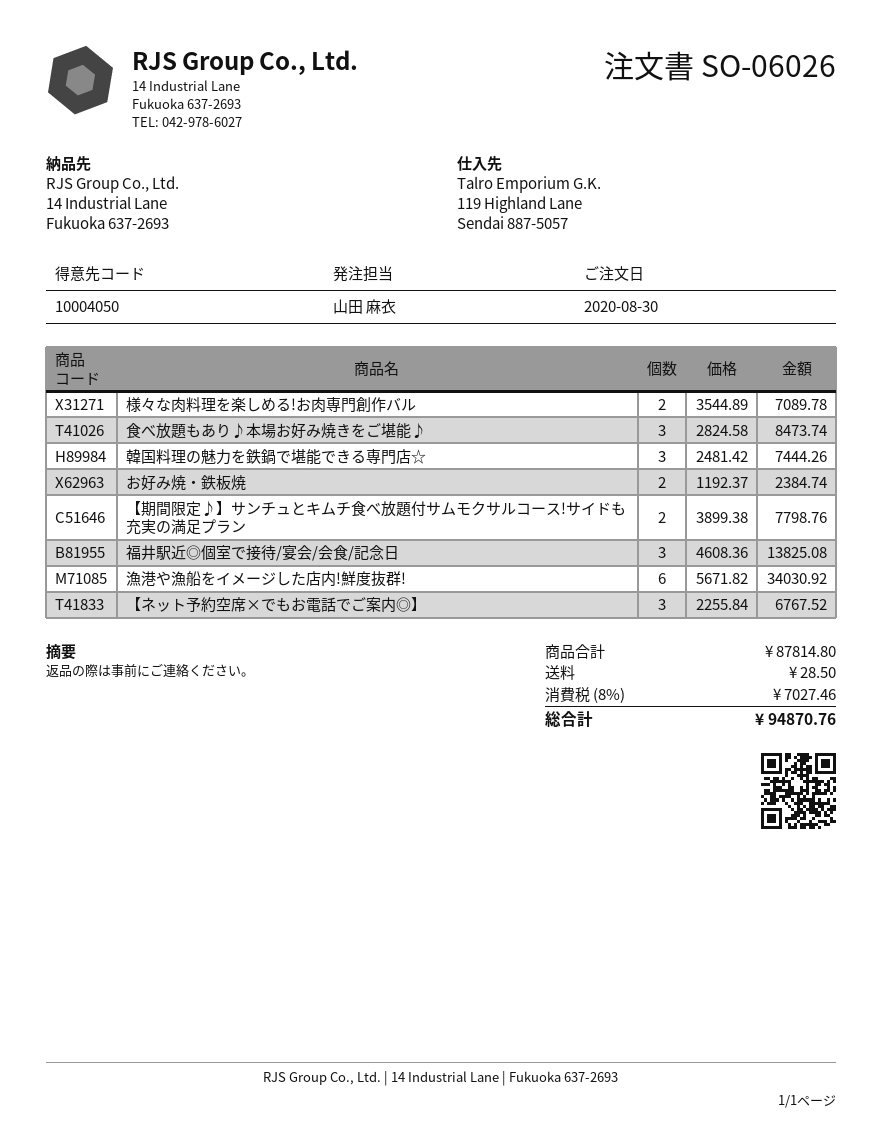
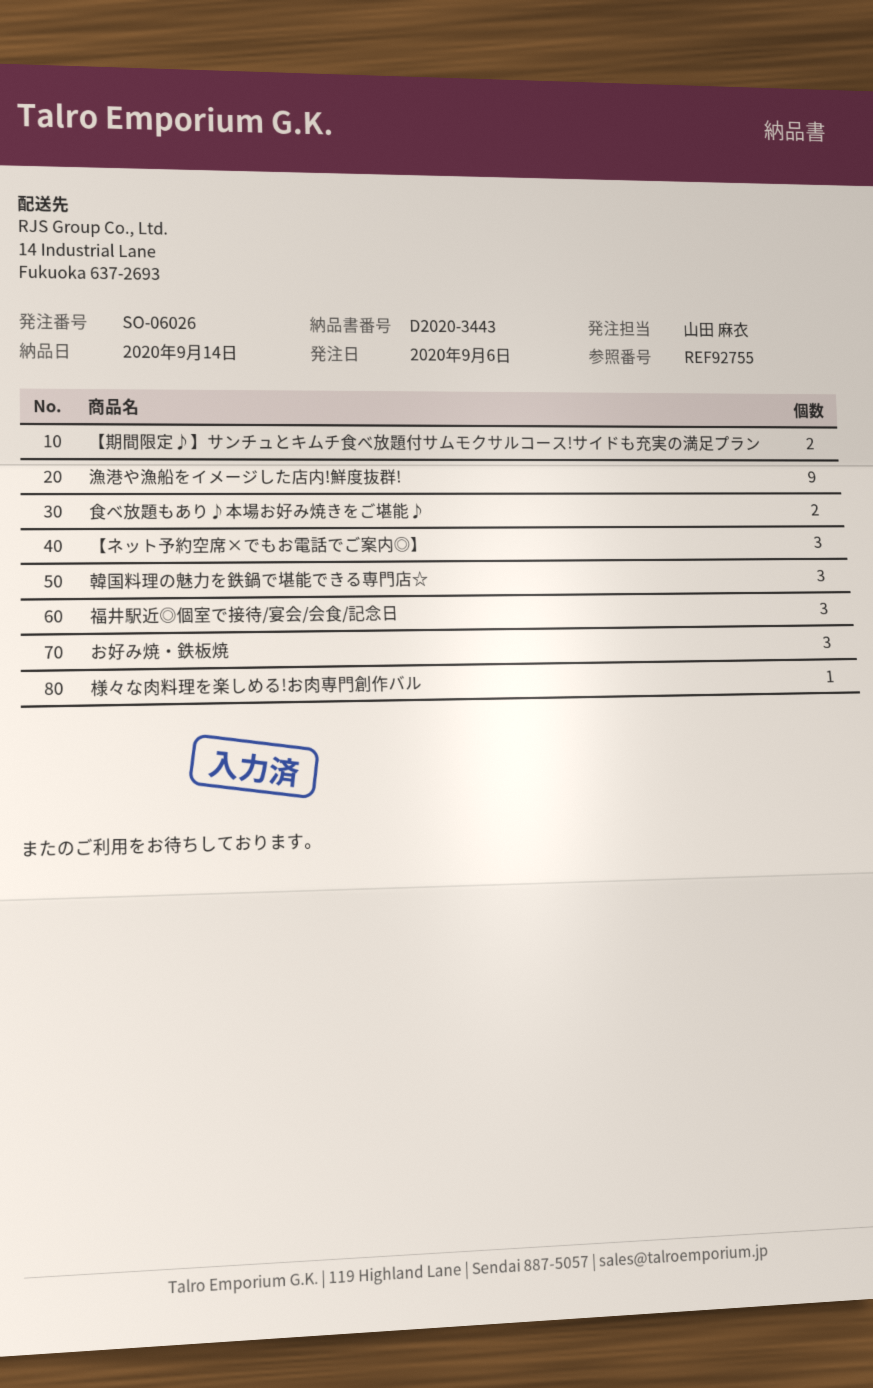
order date: 2020-08-30 -> 2020-09-06
様々な肉料理を楽しめる!お肉専門創作バル: 2 -> 1
食べ放題もあり♪本場お好み焼きをご堪能♪: 3 -> 2
お好み焼・鉄板焼: 2 -> 3
漁港や漁船をイメージした店内!鮮度抜群!: 6 -> 9

